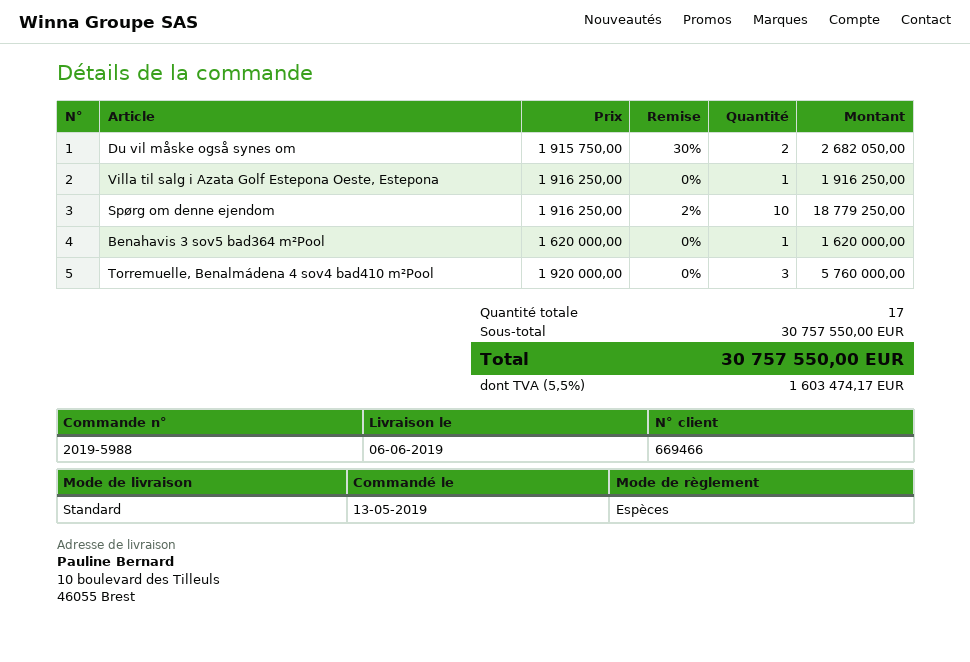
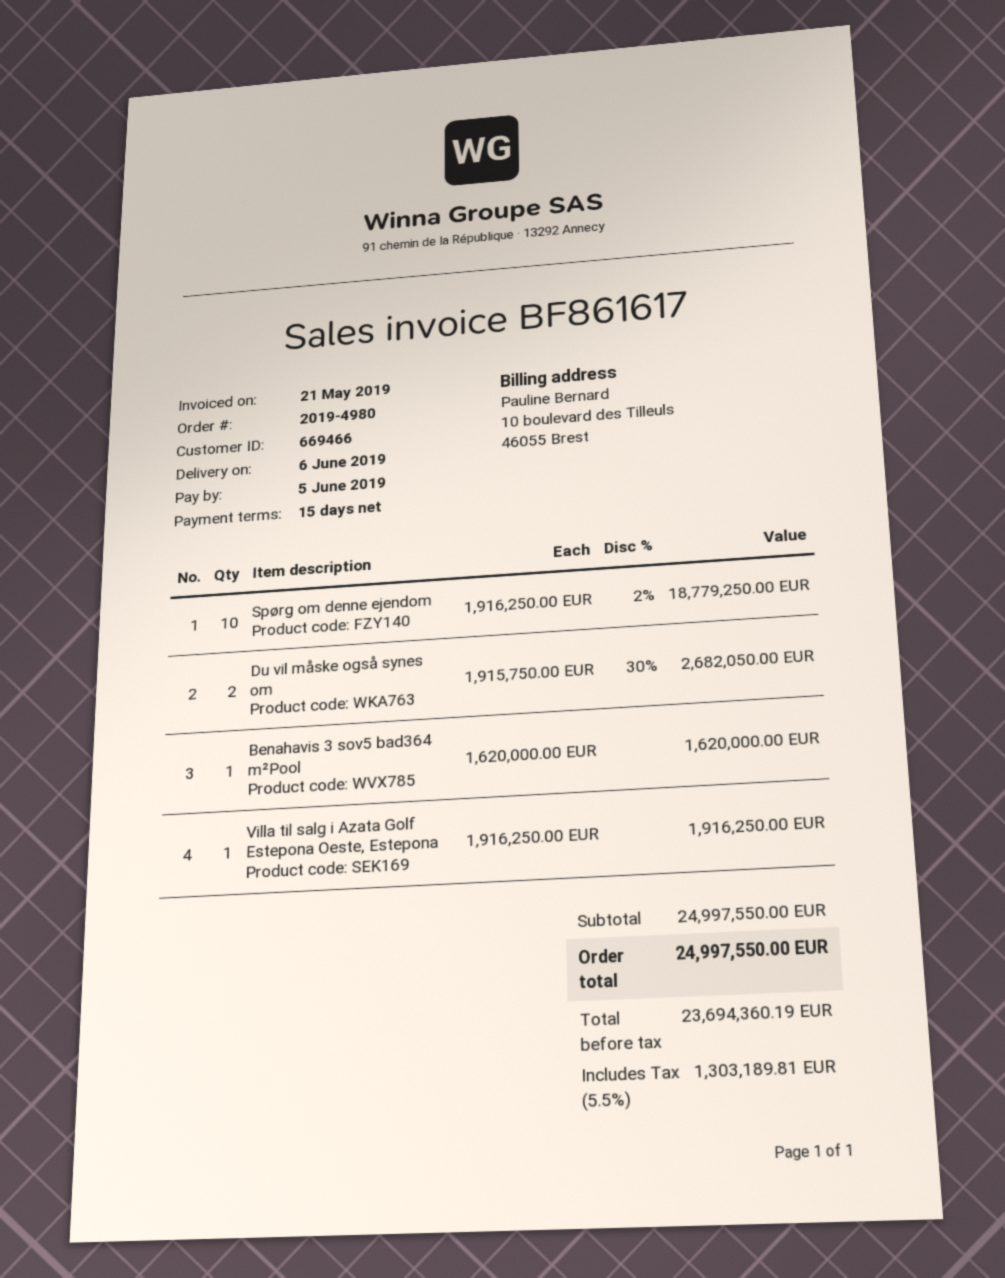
order number: 2019-5988 -> 2019-4980
Torremuelle, Benalmádena 4 sov4 bad410 m²Pool: 3 x 1920000.00 = 5760000.00 -> none
subtotal: 30757550.00 -> 24997550.00
tax: 5.5% = 1603474.17 -> 5.5% = 1303189.81
total: 30757550.00 -> 24997550.00

